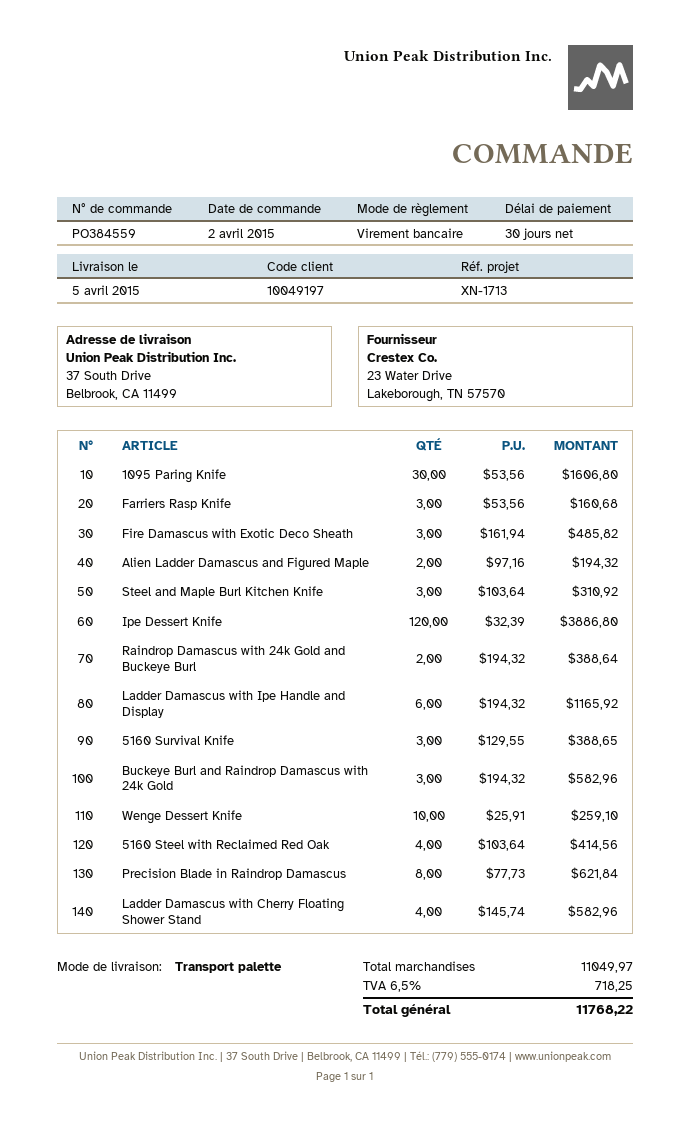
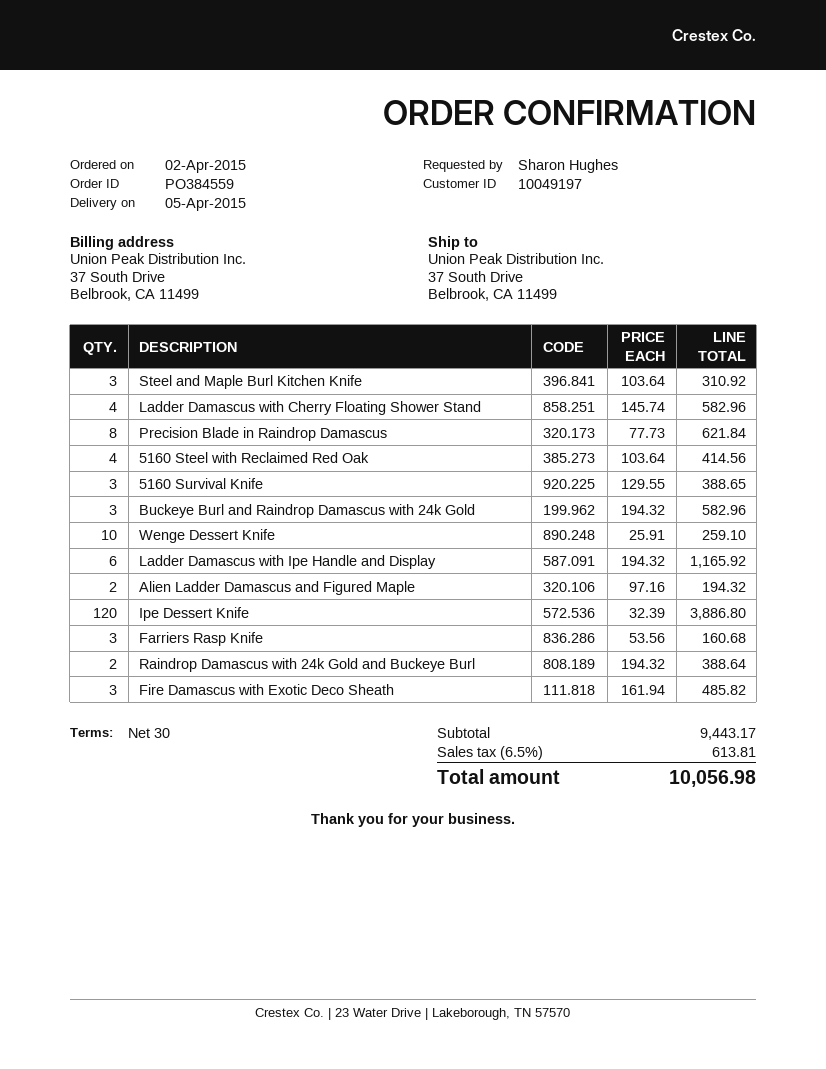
1095 Paring Knife: 30 x 53.56 = 1606.80 -> none
subtotal: 11049.97 -> 9443.17
tax: 6.5% = 718.25 -> 6.5% = 613.81
total: 11768.22 -> 10056.98

